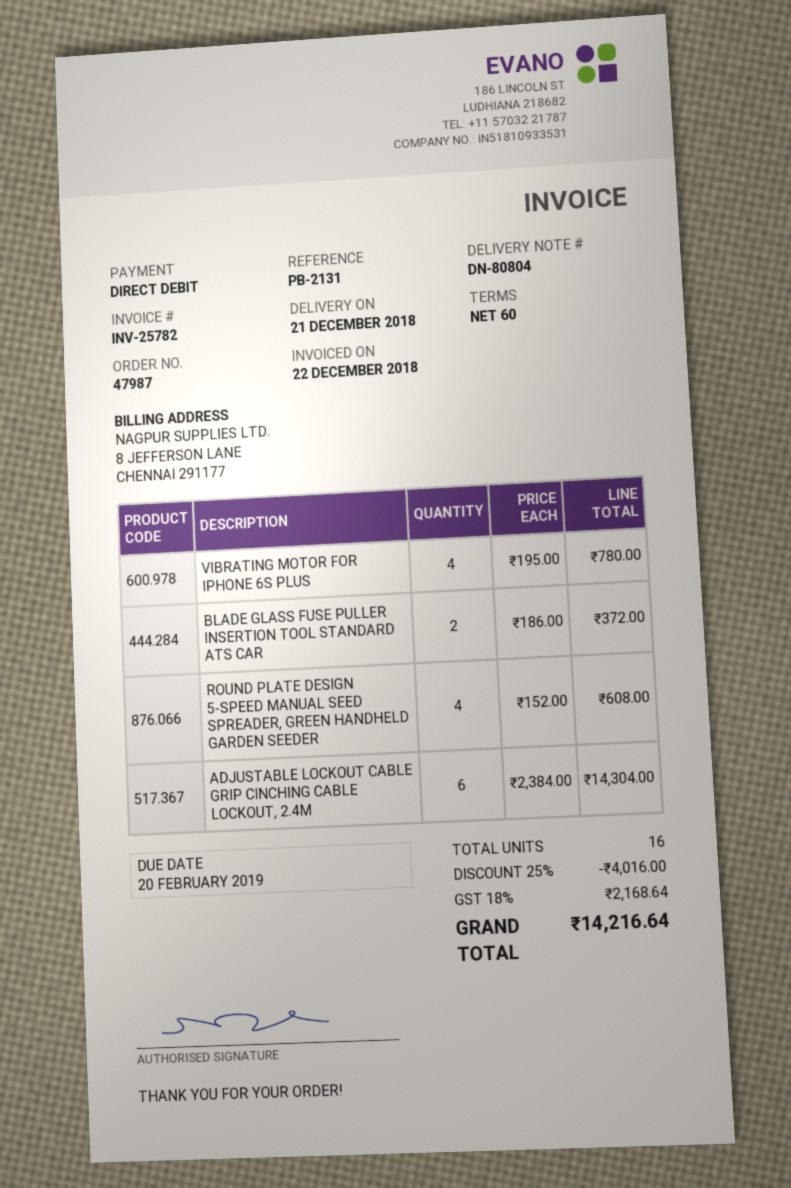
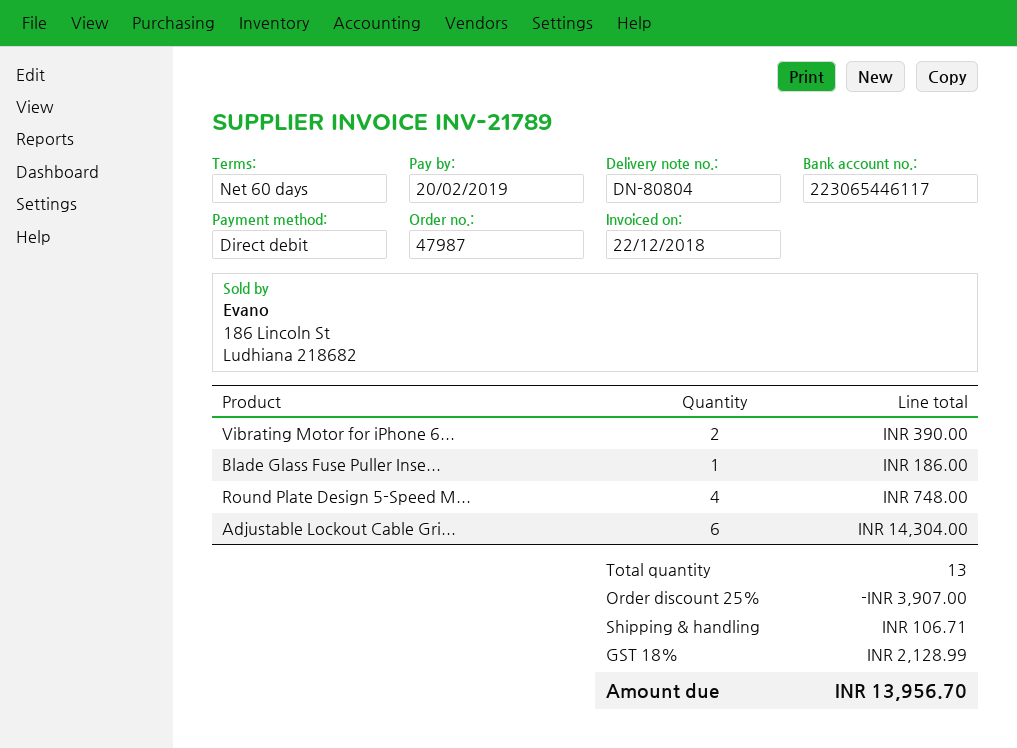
invoice number: INV-25782 -> INV-21789
VIBRATING MOTOR FOR IPHONE 6S PLUS: 4 for 780.00 -> 2 for 390.00
BLADE GLASS FUSE PULLER INSERTION TOOL STANDARD ATS CAR: 2 for 372.00 -> 1 for 186.00
ROUND PLATE DESIGN 5-SPEED MANUAL SEED SPREADER, GREEN HANDHELD GARDEN SEEDER: 4 for 608.00 -> 4 for 748.00
total quantity: 16 -> 13
discount: 25% = 4016.00 -> 25% = 3907.00
shipping: none -> 106.71
tax: 18% = 2168.64 -> 18% = 2128.99
total: 14216.64 -> 13956.70

